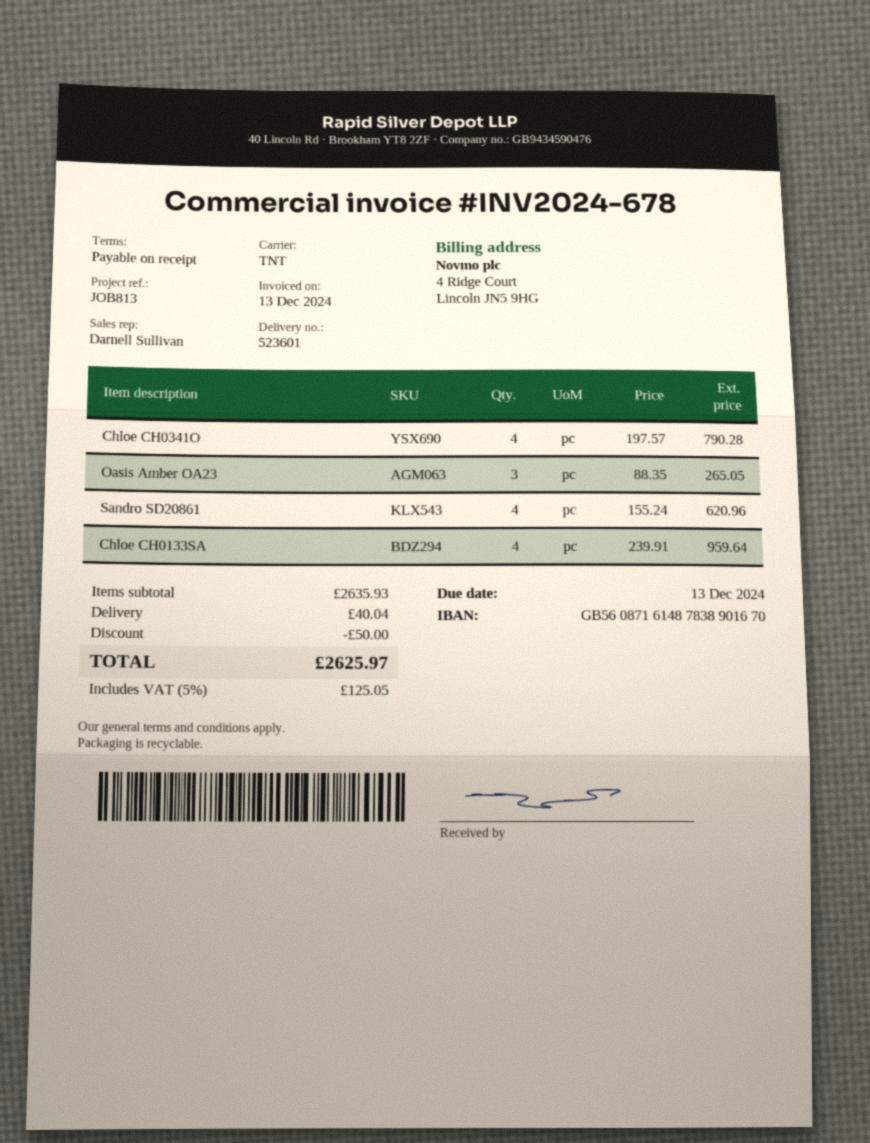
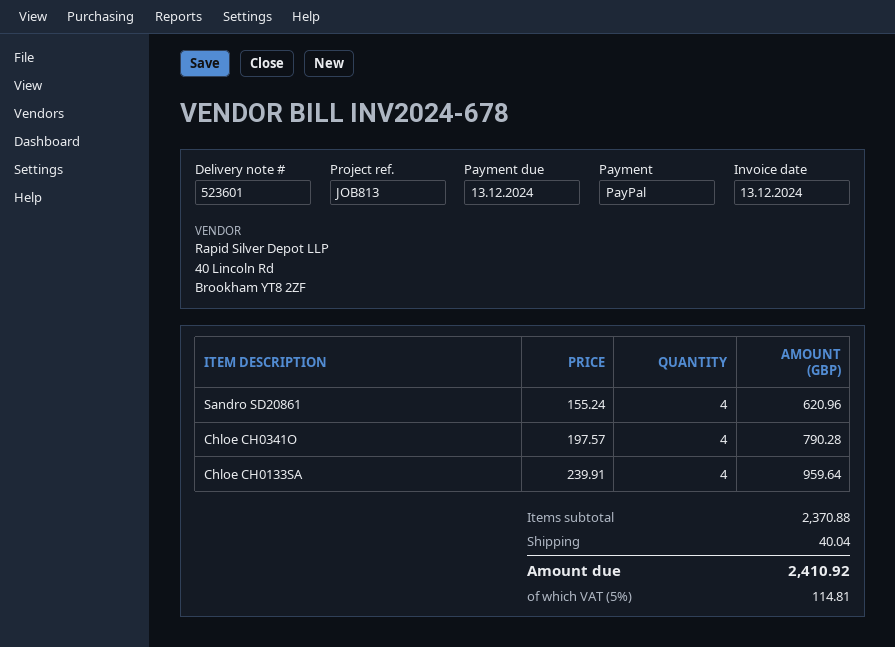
Oasis Amber OA23: 3 x 88.35 = 265.05 -> none
subtotal: 2635.93 -> 2370.88
discount: 50.00 -> none
tax: 5% = 125.05 -> 5% = 114.81
total: 2625.97 -> 2410.92

